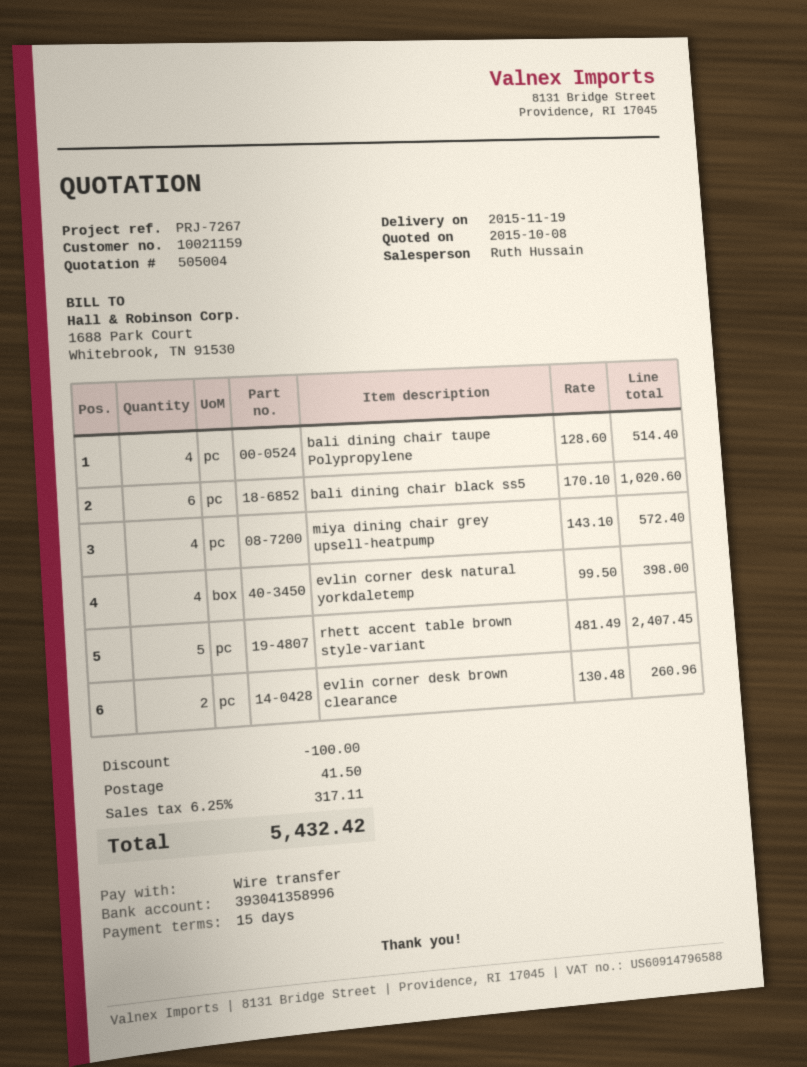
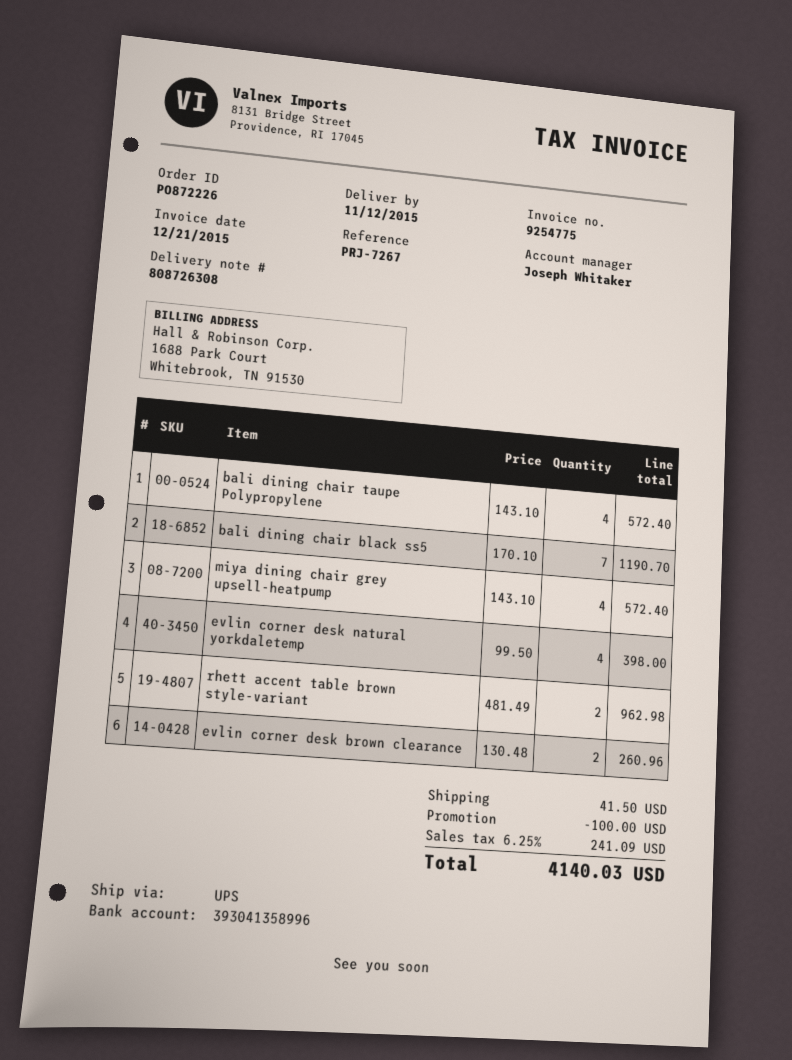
delivery date: 2015-11-19 -> 2015-11-12
sales rep: Ruth Hussain -> Joseph Whitaker
bali dining chair taupe Polypropylene: 4 x 128.60 = 514.40 -> 4 x 143.10 = 572.40
bali dining chair black ss5: 6 x 170.10 = 1020.60 -> 7 x 170.10 = 1190.70
rhett accent table brown style-variant: 5 x 481.49 = 2407.45 -> 2 x 481.49 = 962.98
tax: 6.25% = 317.11 -> 6.25% = 241.09
total: 5432.42 -> 4140.03

